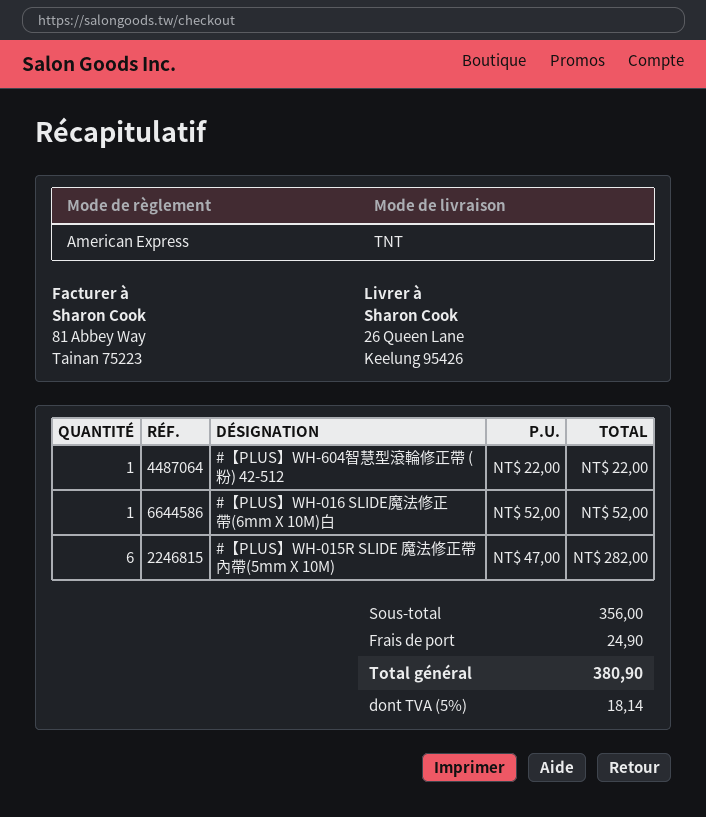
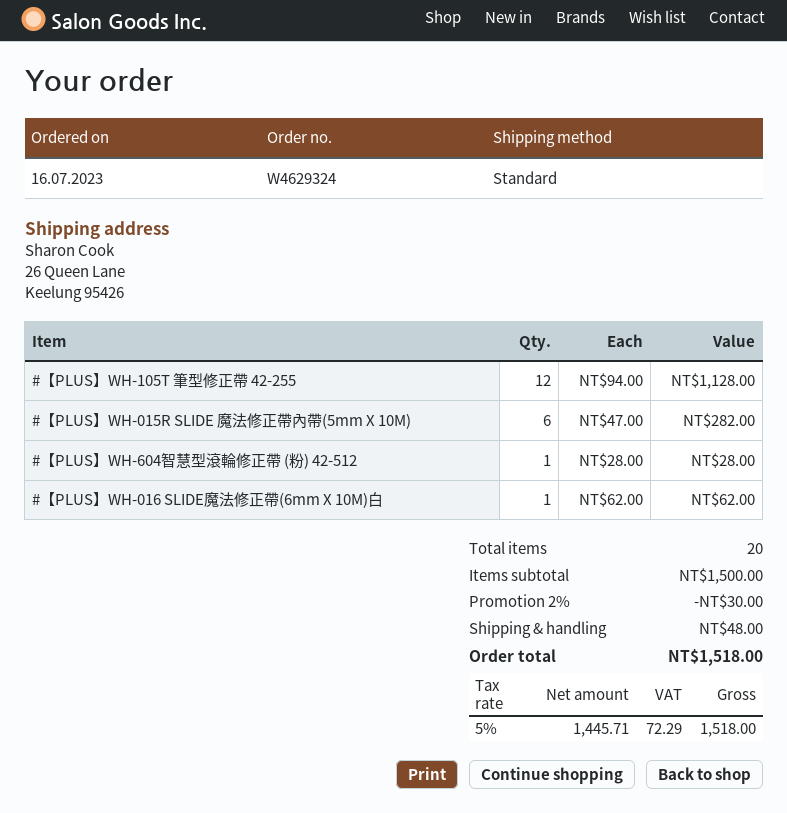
shipping method: TNT -> standard
#【PLUS】WH-604智慧型滾輪修正帶 (粉) 42-512: 1 x 22.00 = 22.00 -> 1 x 28.00 = 28.00
#【PLUS】WH-016 SLIDE魔法修正帶(6mm X 10M)白: 1 x 52.00 = 52.00 -> 1 x 62.00 = 62.00
#【PLUS】WH-105T 筆型修正帶 42-255: none -> 12 x 94.00 = 1128.00
subtotal: 356.00 -> 1500.00
discount: none -> 2% = 30.00
shipping: 24.90 -> 48.00
tax: 5% = 18.14 -> 5% = 72.29
total: 380.90 -> 1518.00

